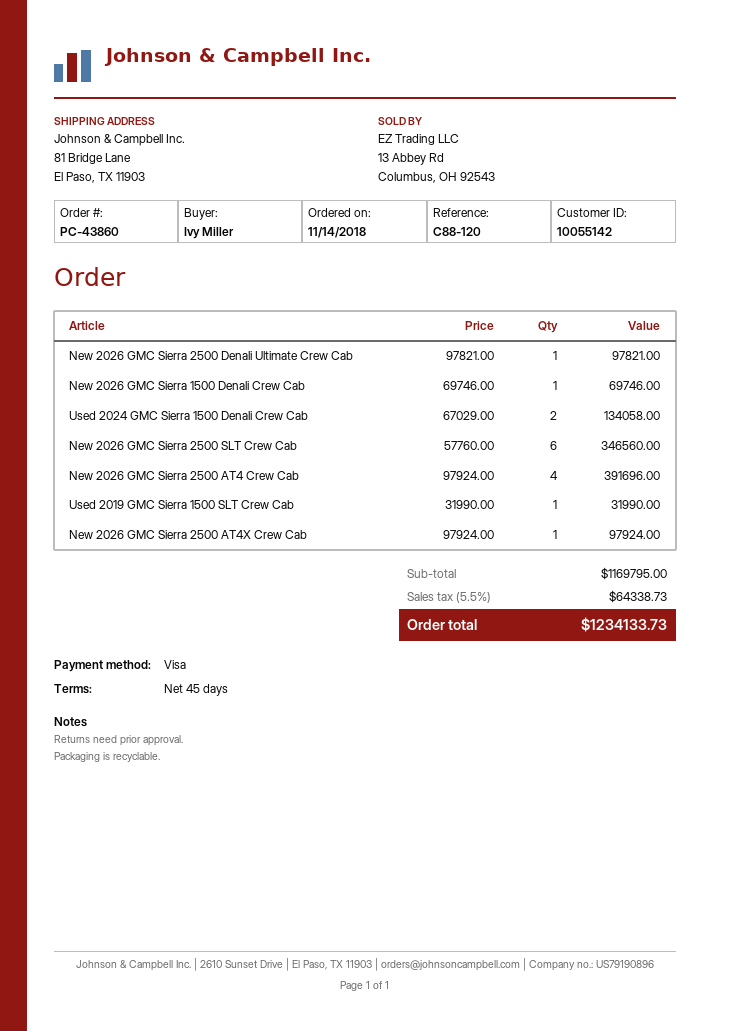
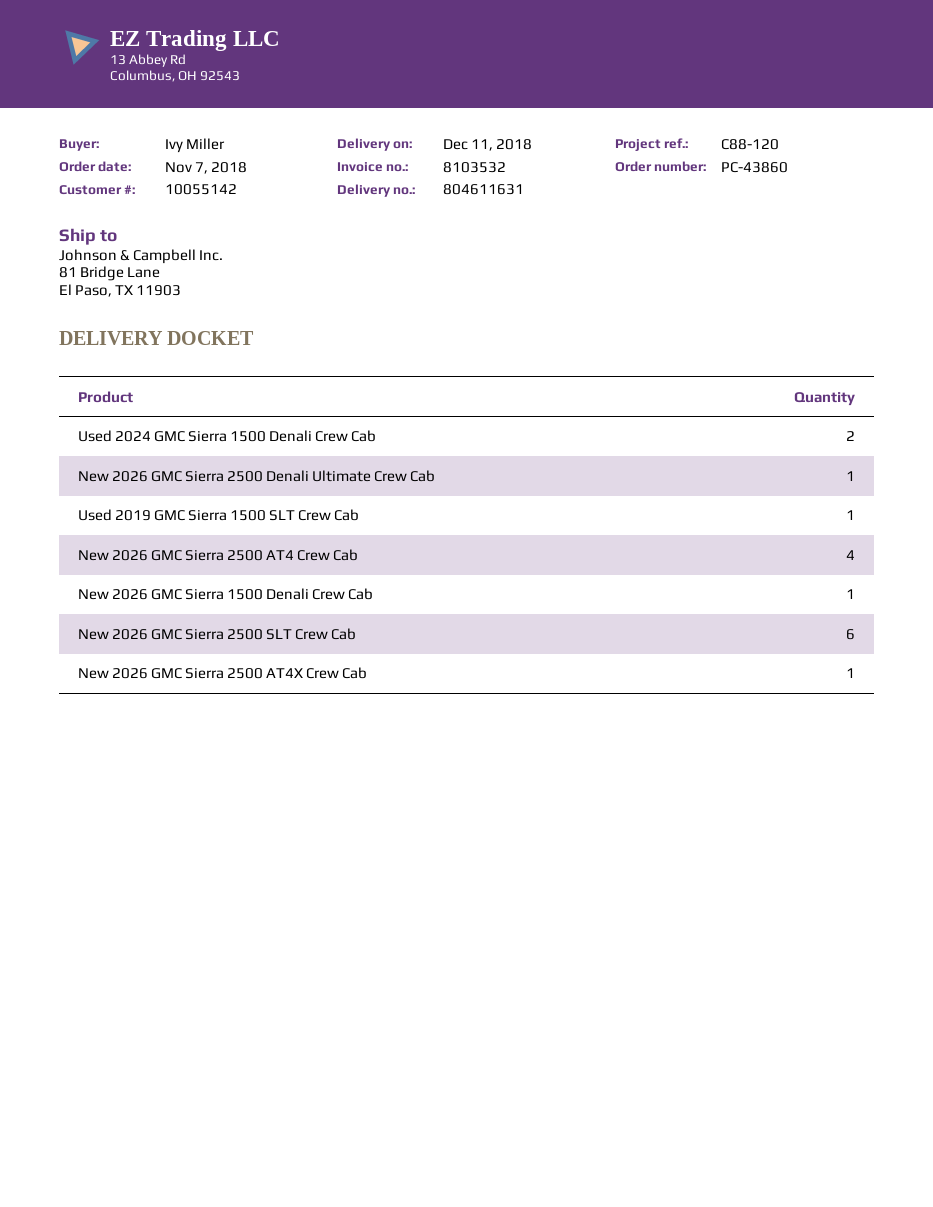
order date: 2018-11-14 -> 2018-11-07

